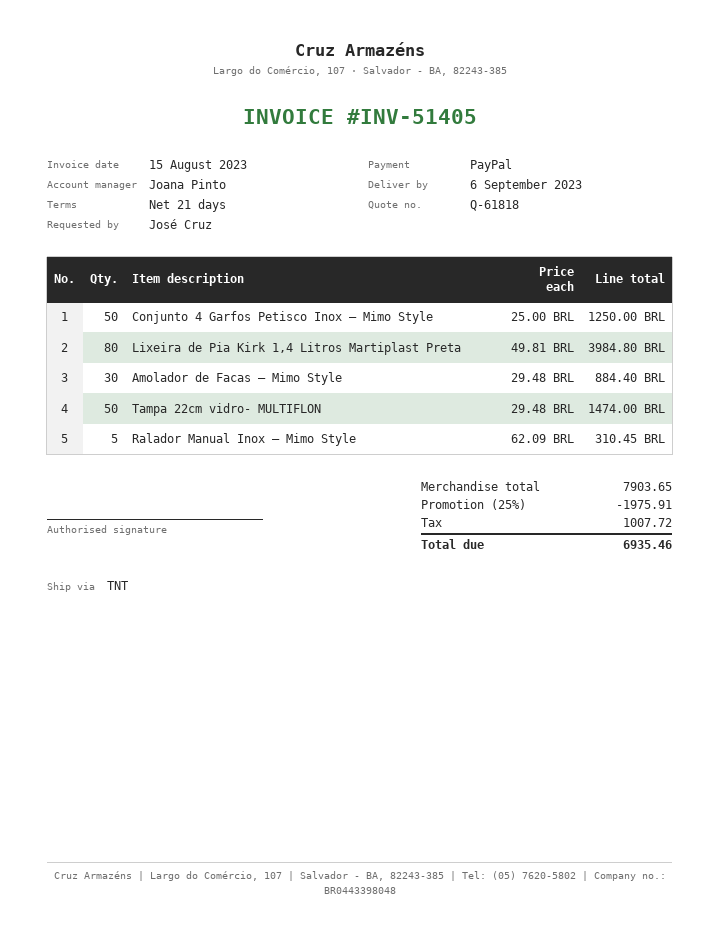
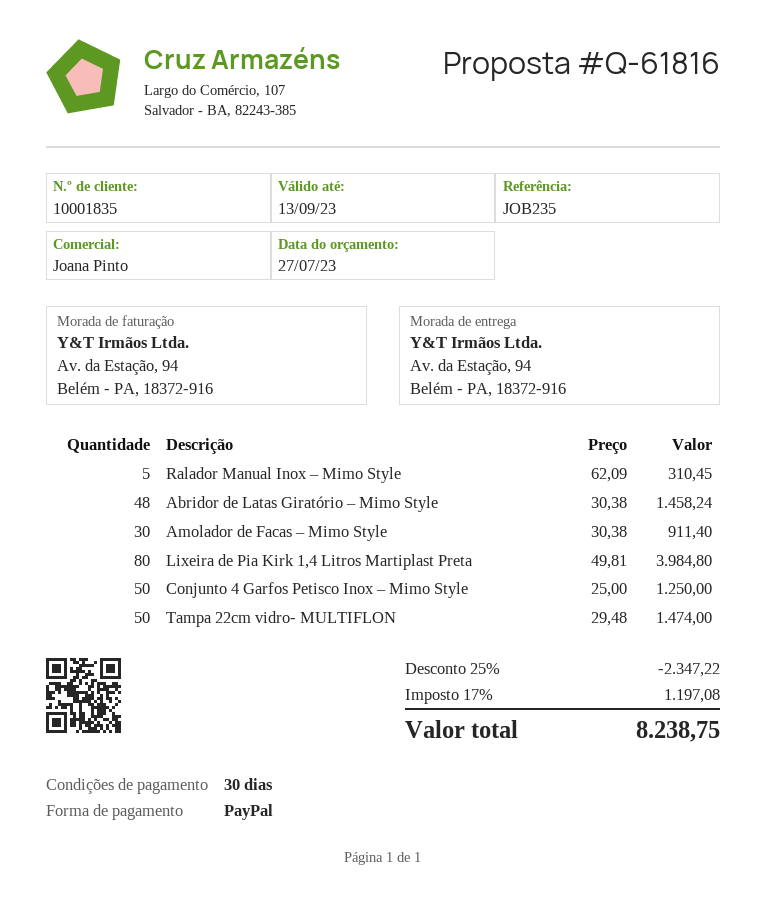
quote number: Q-61818 -> Q-61816
payment terms: 21 days -> 30 days
Amolador de Facas – Mimo Style: 30 x 29.48 = 884.40 -> 30 x 30.38 = 911.40
Abridor de Latas Giratório – Mimo Style: none -> 48 x 30.38 = 1458.24
discount: 25% = 1975.91 -> 25% = 2347.22
tax: 1007.72 -> 1197.08
total: 6935.46 -> 8238.75

